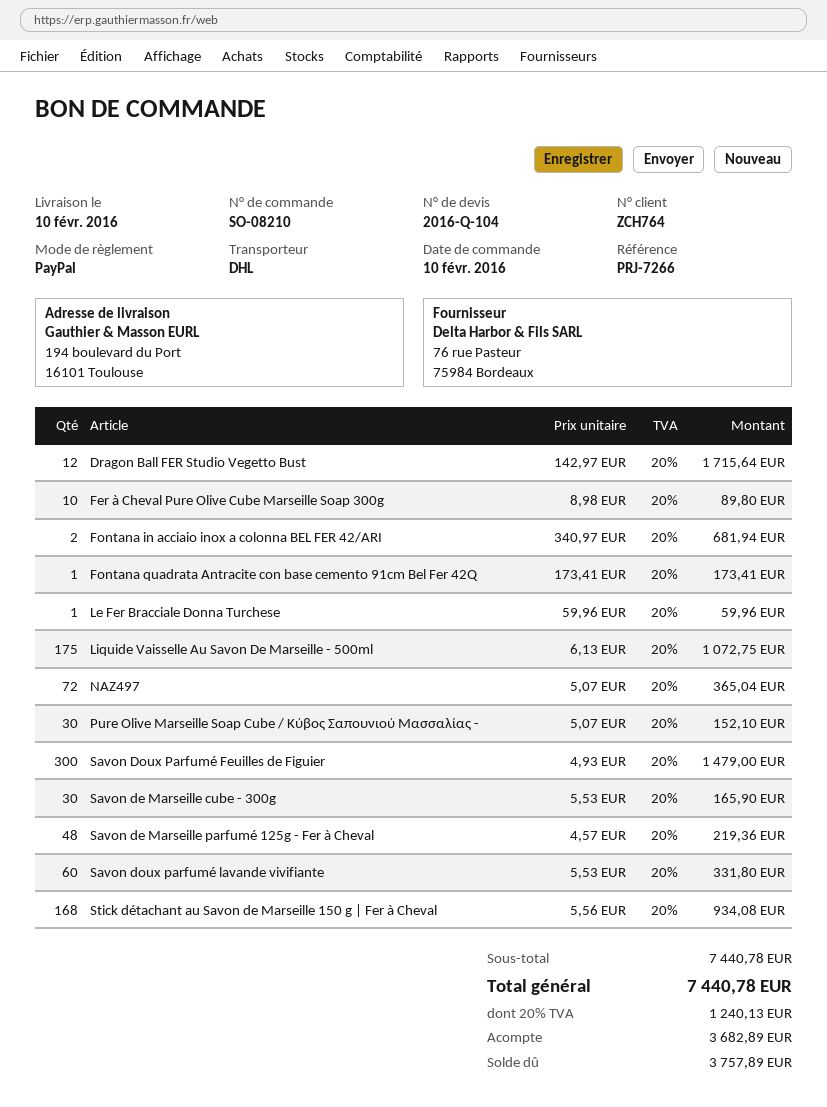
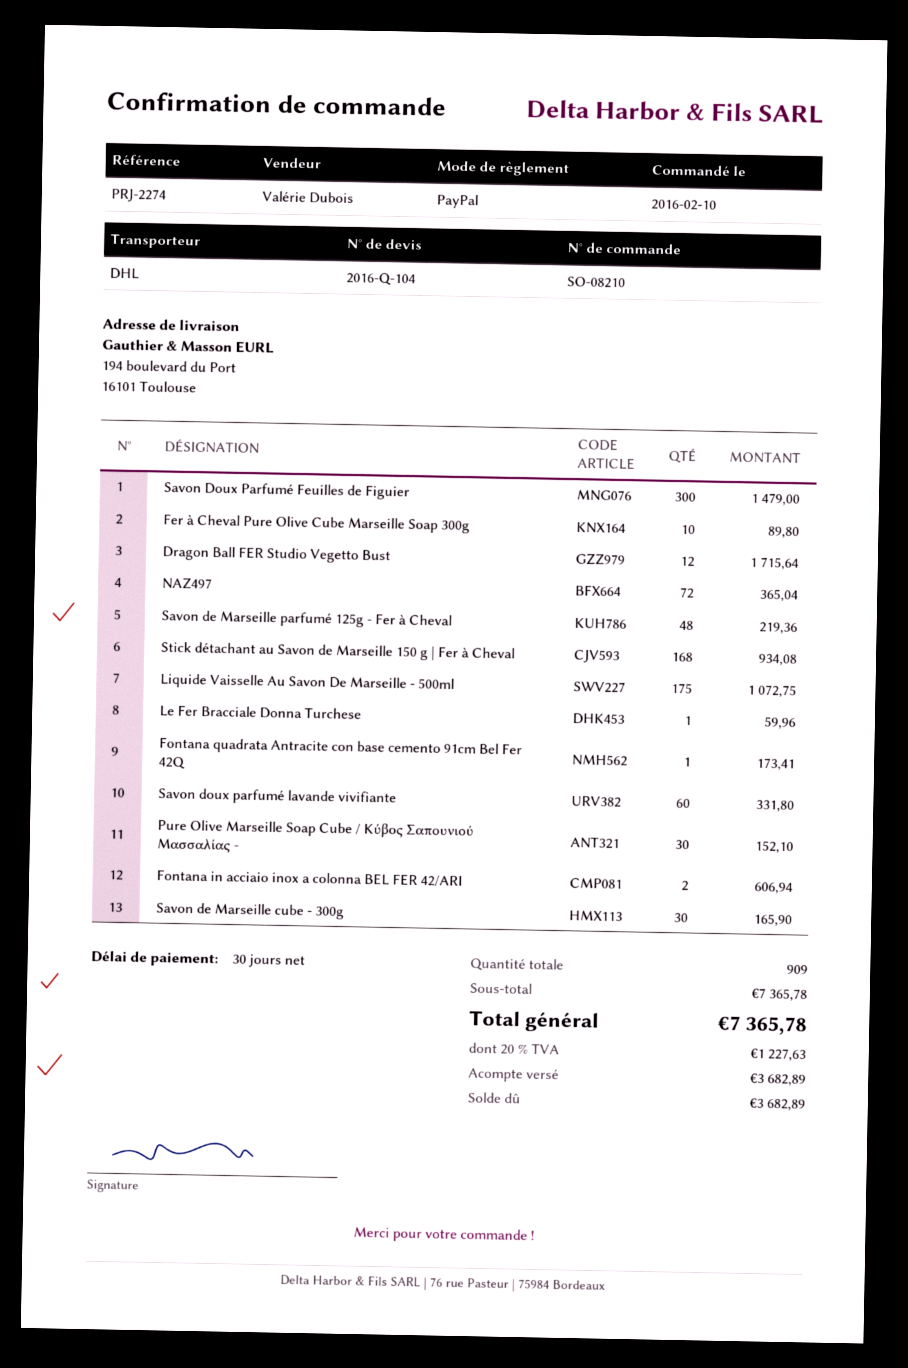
reference: PRJ-7266 -> PRJ-2274
Fontana in acciaio inox a colonna BEL FER 42/ARI: 2 for 681.94 -> 2 for 606.94
subtotal: 7440.78 -> 7365.78
tax: 20% = 1240.13 -> 20% = 1227.63
total: 7440.78 -> 7365.78
balance: 3757.89 -> 3682.89

